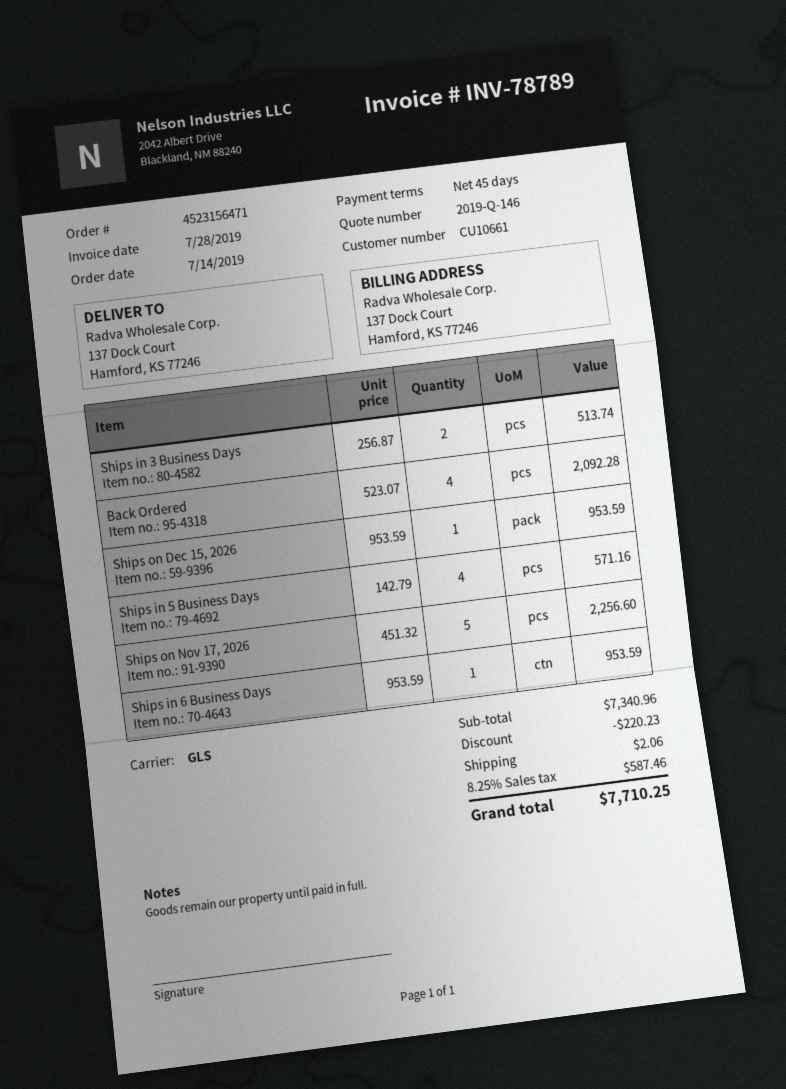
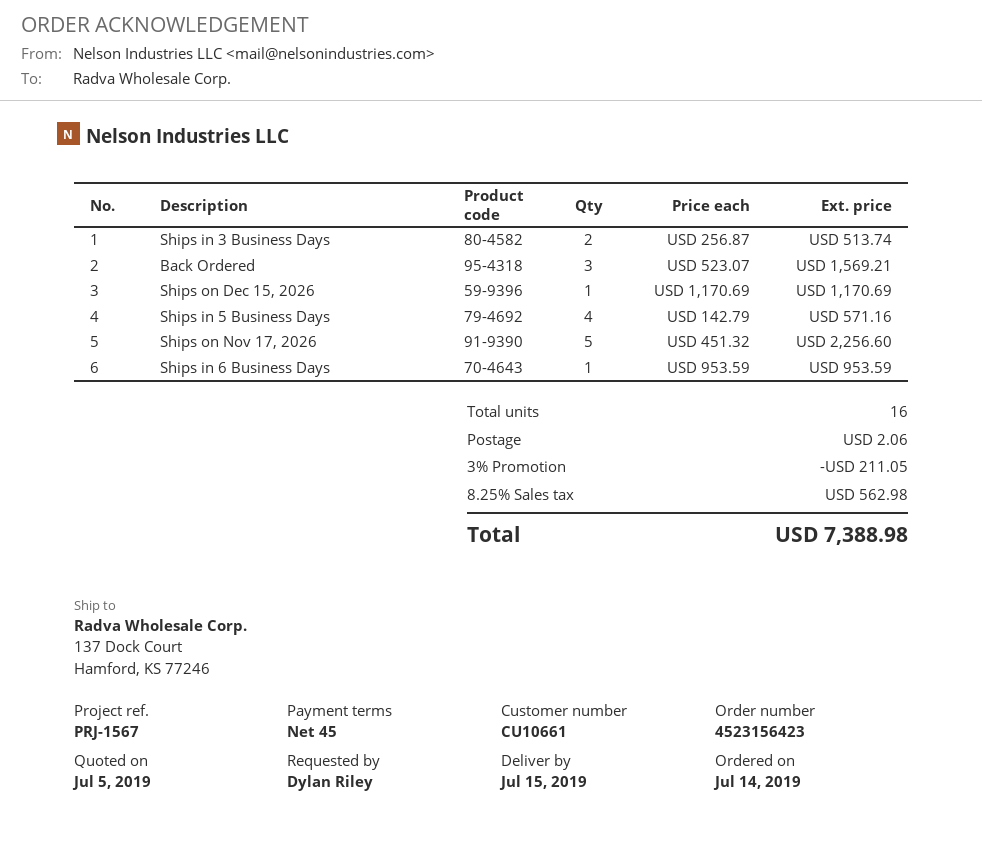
order number: 4523156471 -> 4523156423
Back Ordered: 4 x 523.07 = 2092.28 -> 3 x 523.07 = 1569.21
Ships on Dec 15, 2026: 1 x 953.59 = 953.59 -> 1 x 1170.69 = 1170.69
discount: 220.23 -> 211.05
tax: 8.25% = 587.46 -> 8.25% = 562.98
total: 7710.25 -> 7388.98

